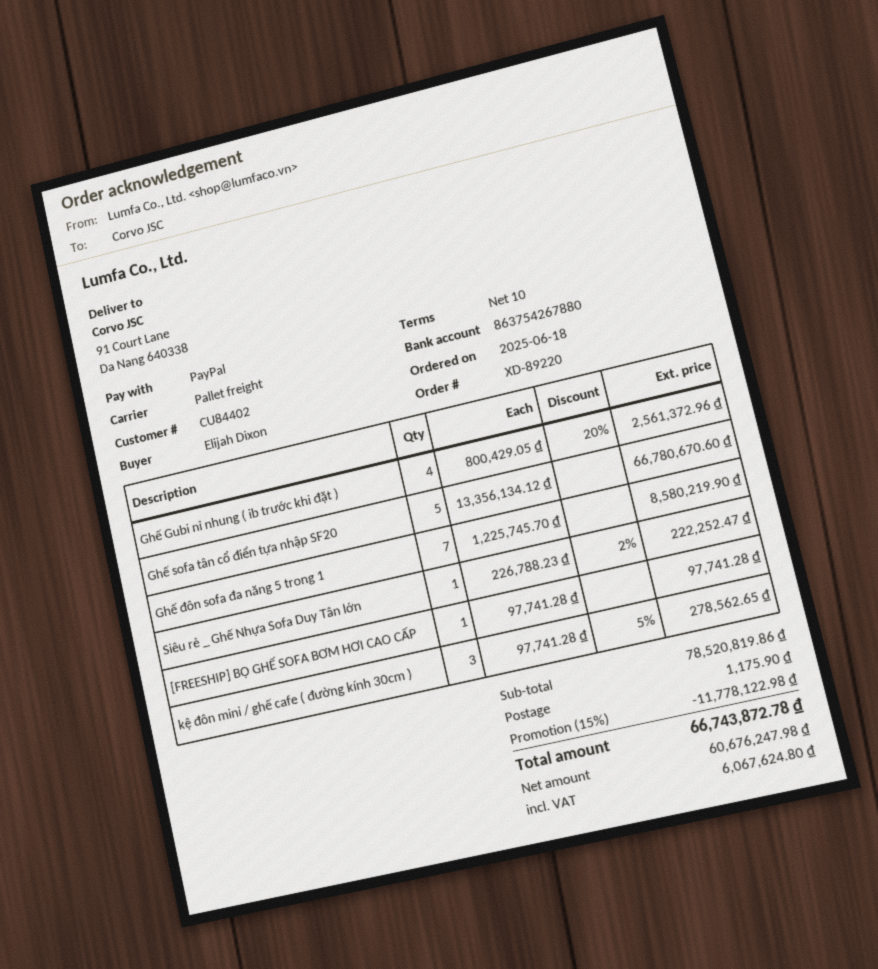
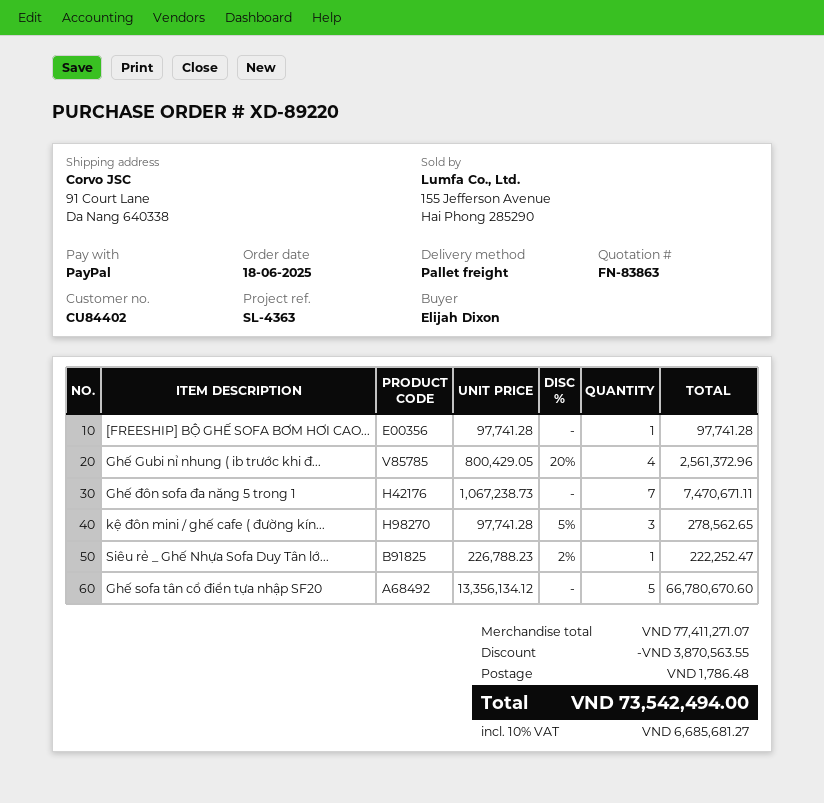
Ghế đôn sofa đa năng 5 trong 1: 7 x 1225745.70 = 8580219.90 -> 7 x 1067238.73 = 7470671.11
subtotal: 78520819.86 -> 77411271.07
discount: 11778122.98 -> 3870563.55
shipping: 1175.90 -> 1786.48
tax: 6067624.80 -> 6685681.27
total: 66743872.78 -> 73542494.00

